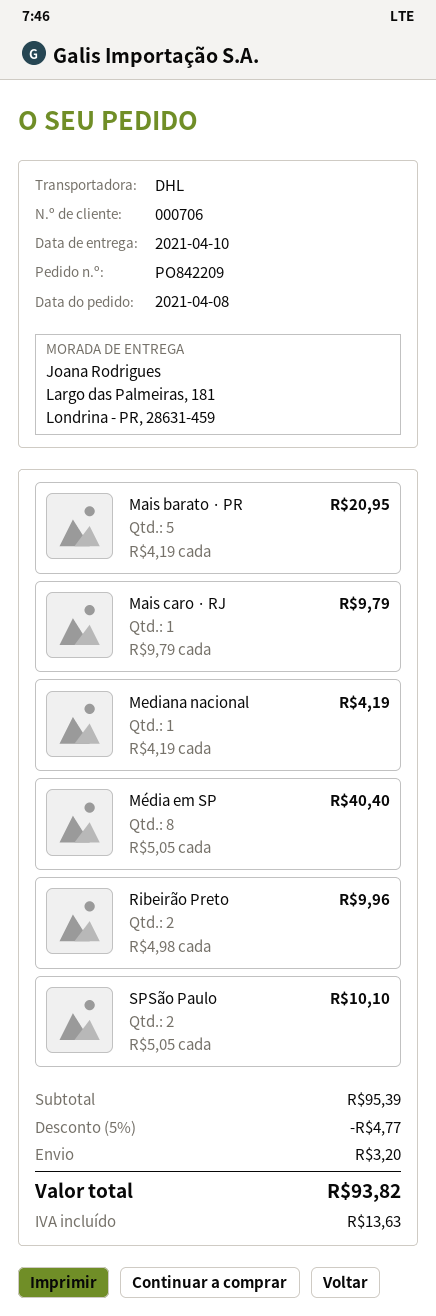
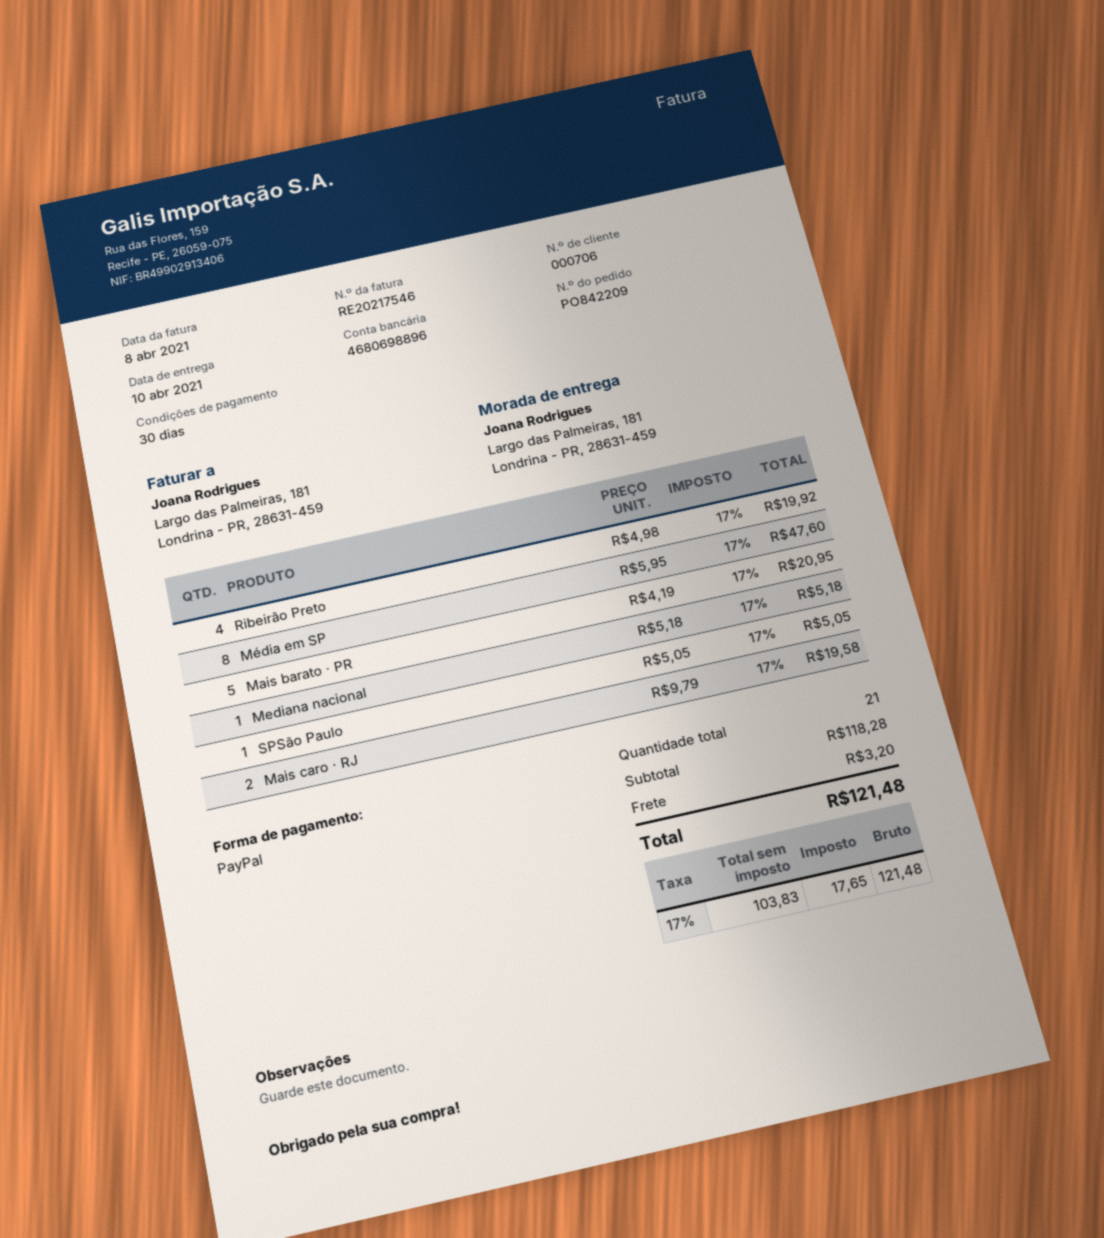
Mais caro · RJ: 1 x 9.79 = 9.79 -> 2 x 9.79 = 19.58
Mediana nacional: 1 x 4.19 = 4.19 -> 1 x 5.18 = 5.18
Média em SP: 8 x 5.05 = 40.40 -> 8 x 5.95 = 47.60
Ribeirão Preto: 2 x 4.98 = 9.96 -> 4 x 4.98 = 19.92
SPSão Paulo: 2 x 5.05 = 10.10 -> 1 x 5.05 = 5.05
subtotal: 95.39 -> 118.28
discount: 5% = 4.77 -> none
tax: 13.63 -> 17.65
total: 93.82 -> 121.48

